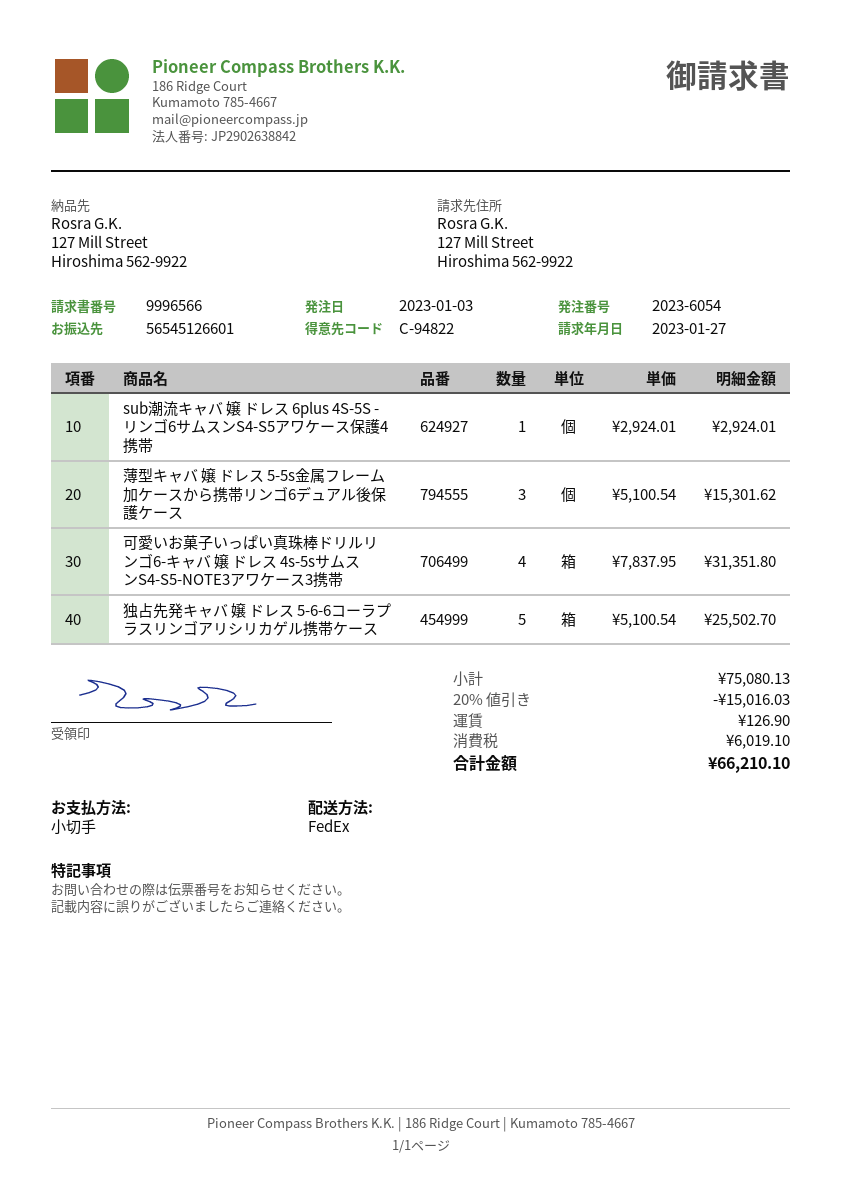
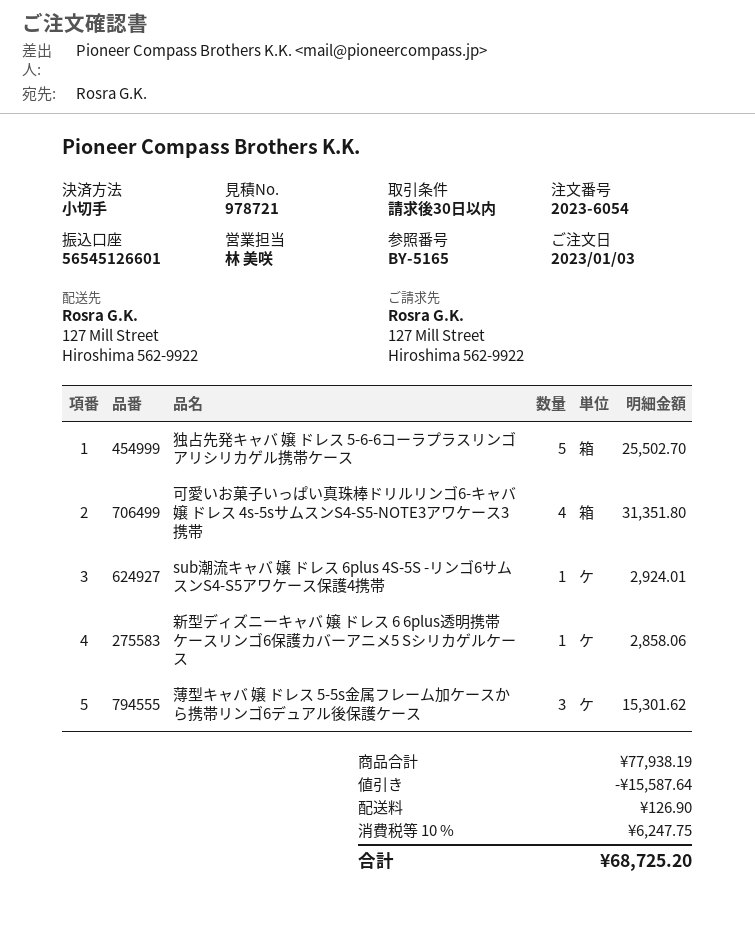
新型ディズニーキャバ 嬢 ドレス 6 6plus透明携帯ケースリンゴ6保護カバーアニメ5 Sシリカゲルケース: none -> 1 for 2858.06
subtotal: 75080.13 -> 77938.19
discount: 15016.03 -> 15587.64
tax: 6019.10 -> 6247.75
total: 66210.10 -> 68725.20

